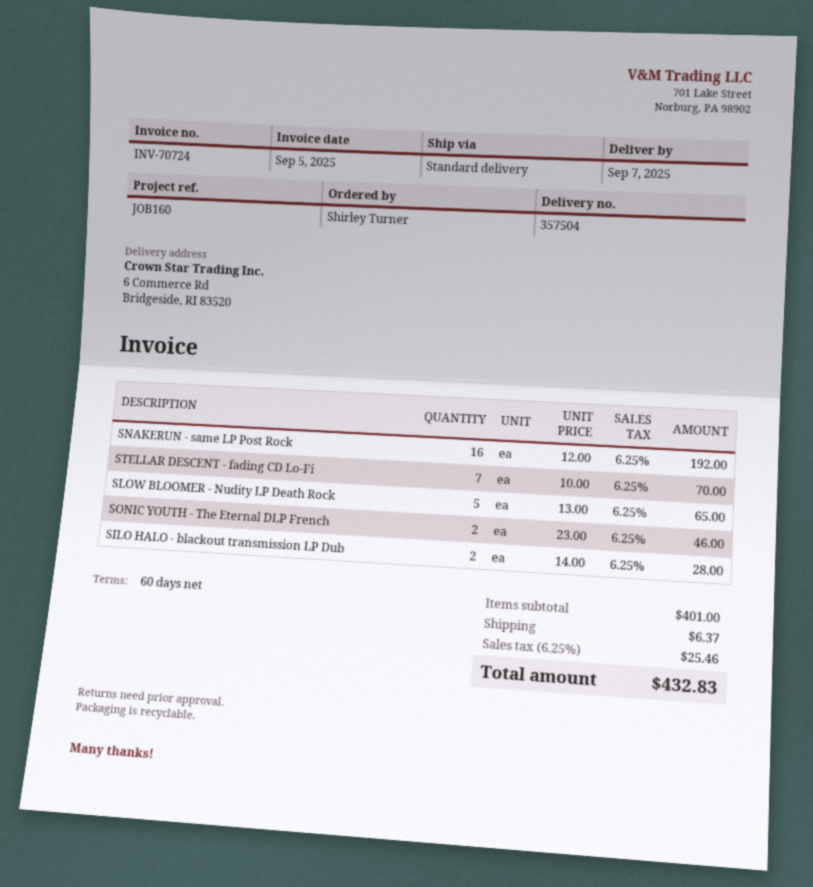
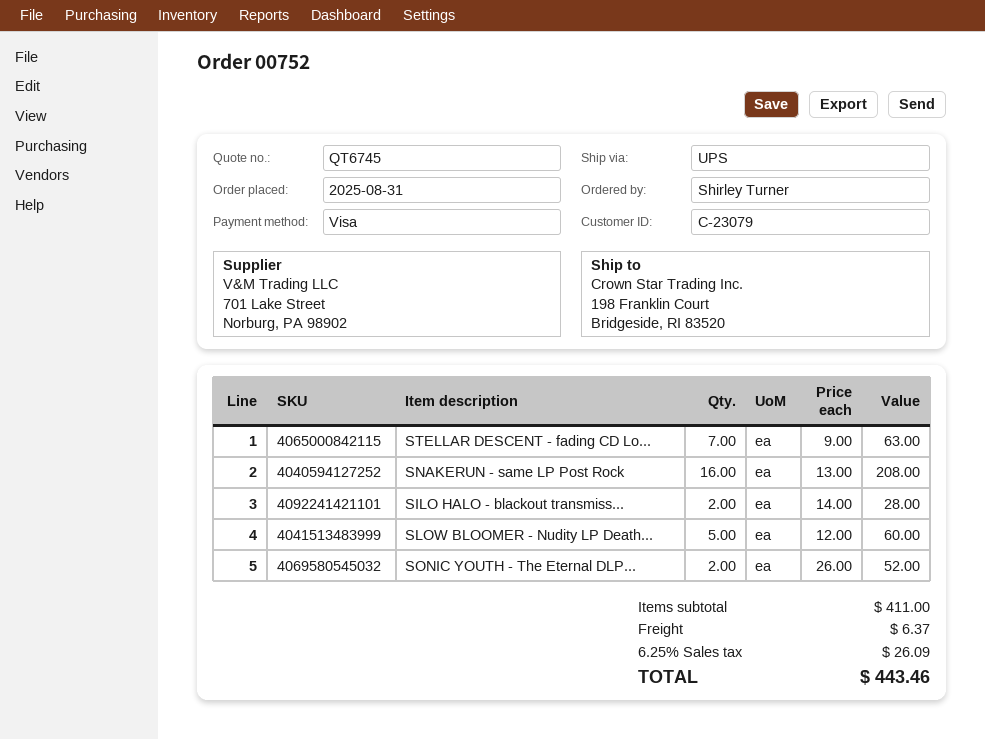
shipping method: standard -> UPS
ship to: 6 Commerce Rd, Bridgeside, RI 83520 -> 198 Franklin Court, Bridgeside, RI 83520
SNAKERUN - same LP Post Rock: 16 x 12.00 = 192.00 -> 16 x 13.00 = 208.00
STELLAR DESCENT - fading CD Lo-Fi: 7 x 10.00 = 70.00 -> 7 x 9.00 = 63.00
SLOW BLOOMER - Nudity LP Death Rock: 5 x 13.00 = 65.00 -> 5 x 12.00 = 60.00
SONIC YOUTH - The Eternal DLP French: 2 x 23.00 = 46.00 -> 2 x 26.00 = 52.00
subtotal: 401.00 -> 411.00
tax: 6.25% = 25.46 -> 6.25% = 26.09
total: 432.83 -> 443.46

